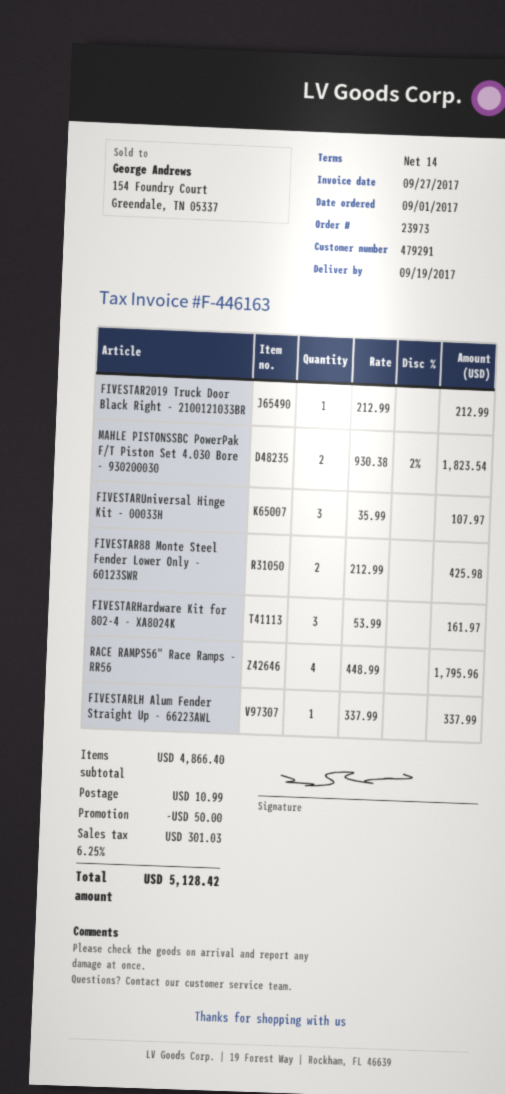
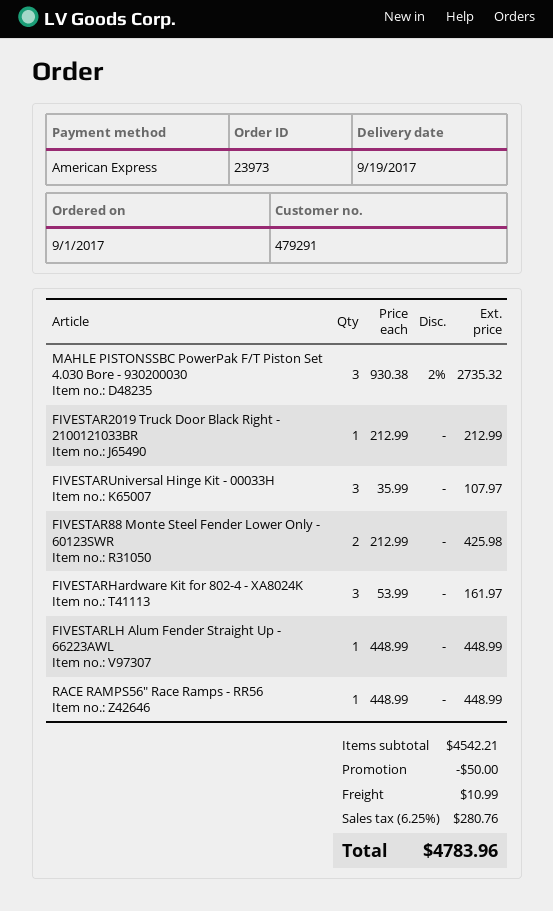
MAHLE PISTONSSBC PowerPak F/T Piston Set 4.030 Bore - 930200030: 2 x 930.38 - 2% = 1823.54 -> 3 x 930.38 - 2% = 2735.32
RACE RAMPS56" Race Ramps - RR56: 4 x 448.99 = 1795.96 -> 1 x 448.99 = 448.99
FIVESTARLH Alum Fender Straight Up - 66223AWL: 1 x 337.99 = 337.99 -> 1 x 448.99 = 448.99
subtotal: 4866.40 -> 4542.21
tax: 6.25% = 301.03 -> 6.25% = 280.76
total: 5128.42 -> 4783.96

